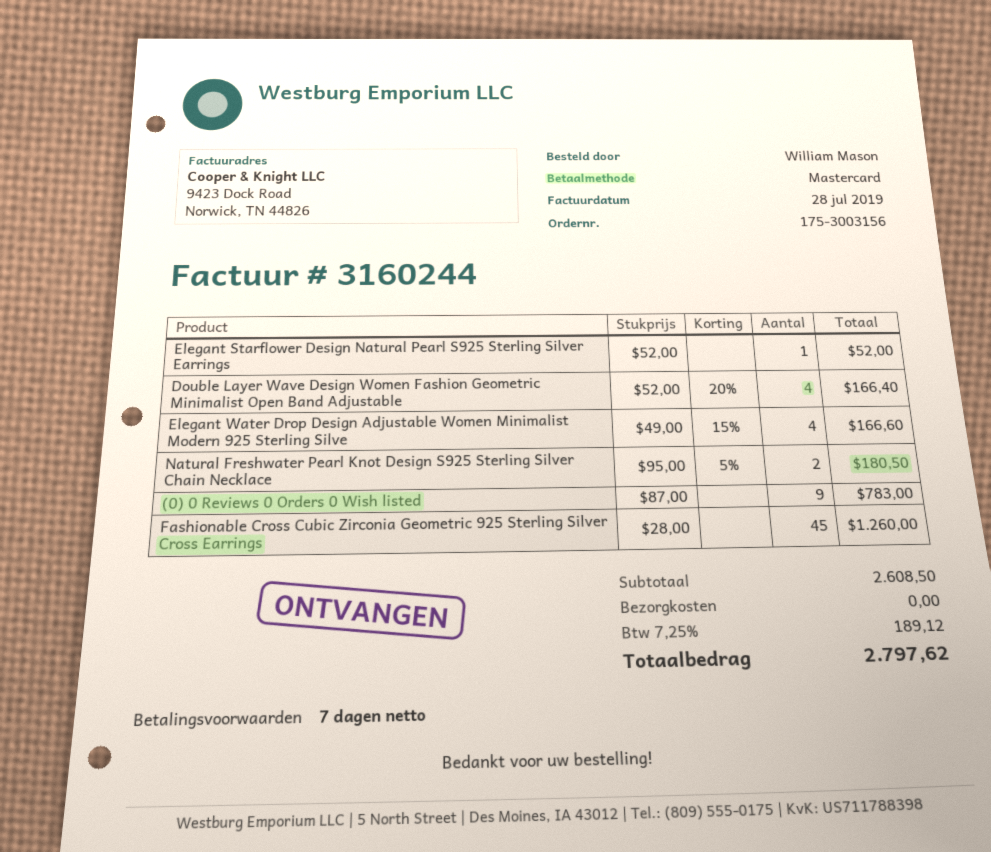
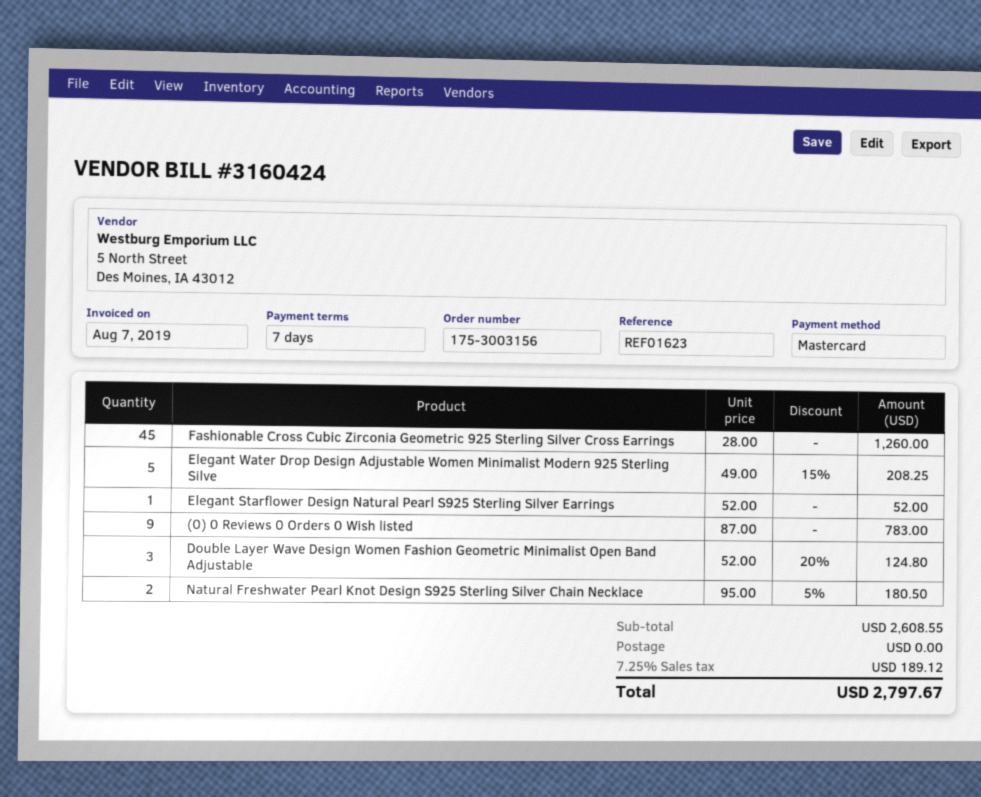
invoice number: 3160244 -> 3160424
invoice date: 2019-07-28 -> 2019-08-07
Double Layer Wave Design Women Fashion Geometric Minimalist Open Band Adjustable: 4 x 52.00 - 20% = 166.40 -> 3 x 52.00 - 20% = 124.80
Elegant Water Drop Design Adjustable Women Minimalist Modern 925 Sterling Silve: 4 x 49.00 - 15% = 166.60 -> 5 x 49.00 - 15% = 208.25
subtotal: 2608.50 -> 2608.55
total: 2797.62 -> 2797.67

